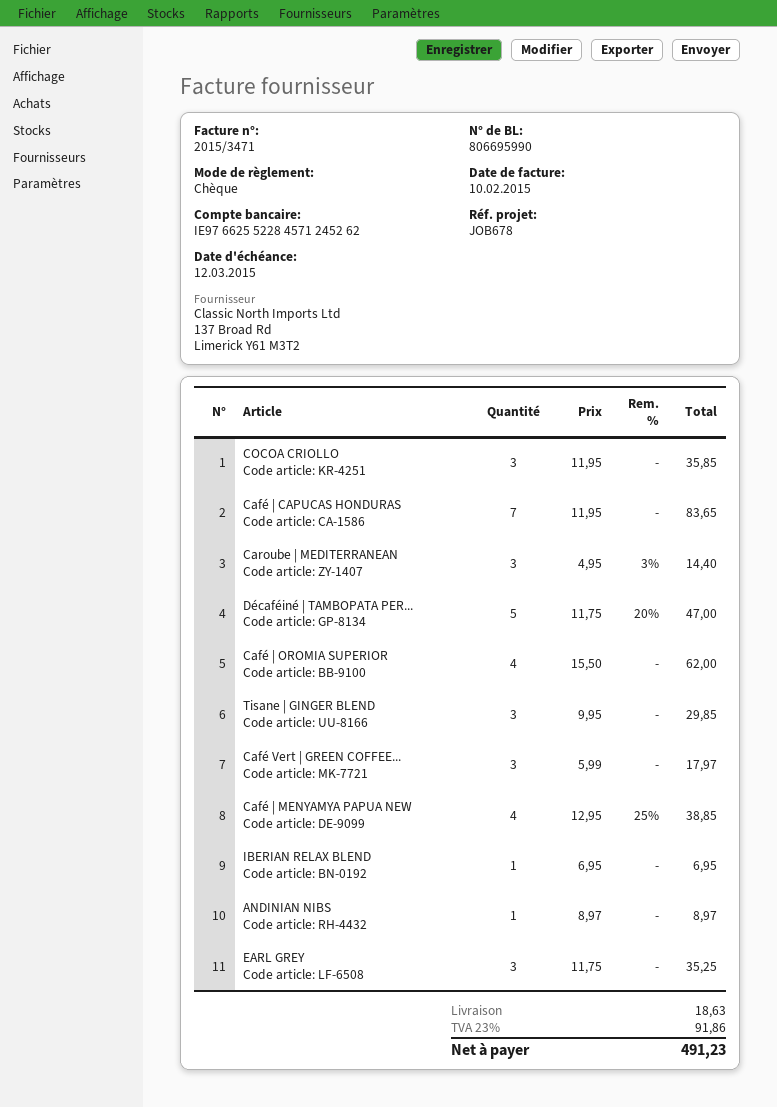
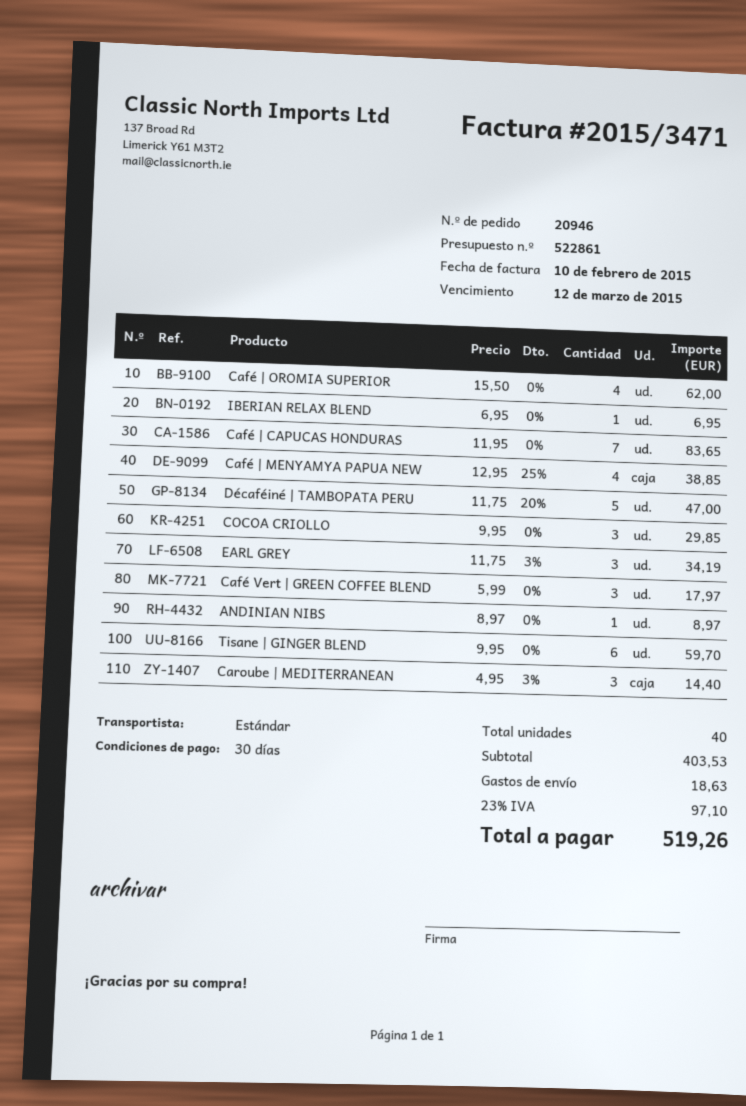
COCOA CRIOLLO: 3 x 11.95 = 35.85 -> 3 x 9.95 = 29.85
Tisane | GINGER BLEND: 3 x 9.95 = 29.85 -> 6 x 9.95 = 59.70
EARL GREY: 3 x 11.75 = 35.25 -> 3 x 11.75 - 3% = 34.19
tax: 23% = 91.86 -> 23% = 97.10
total: 491.23 -> 519.26

